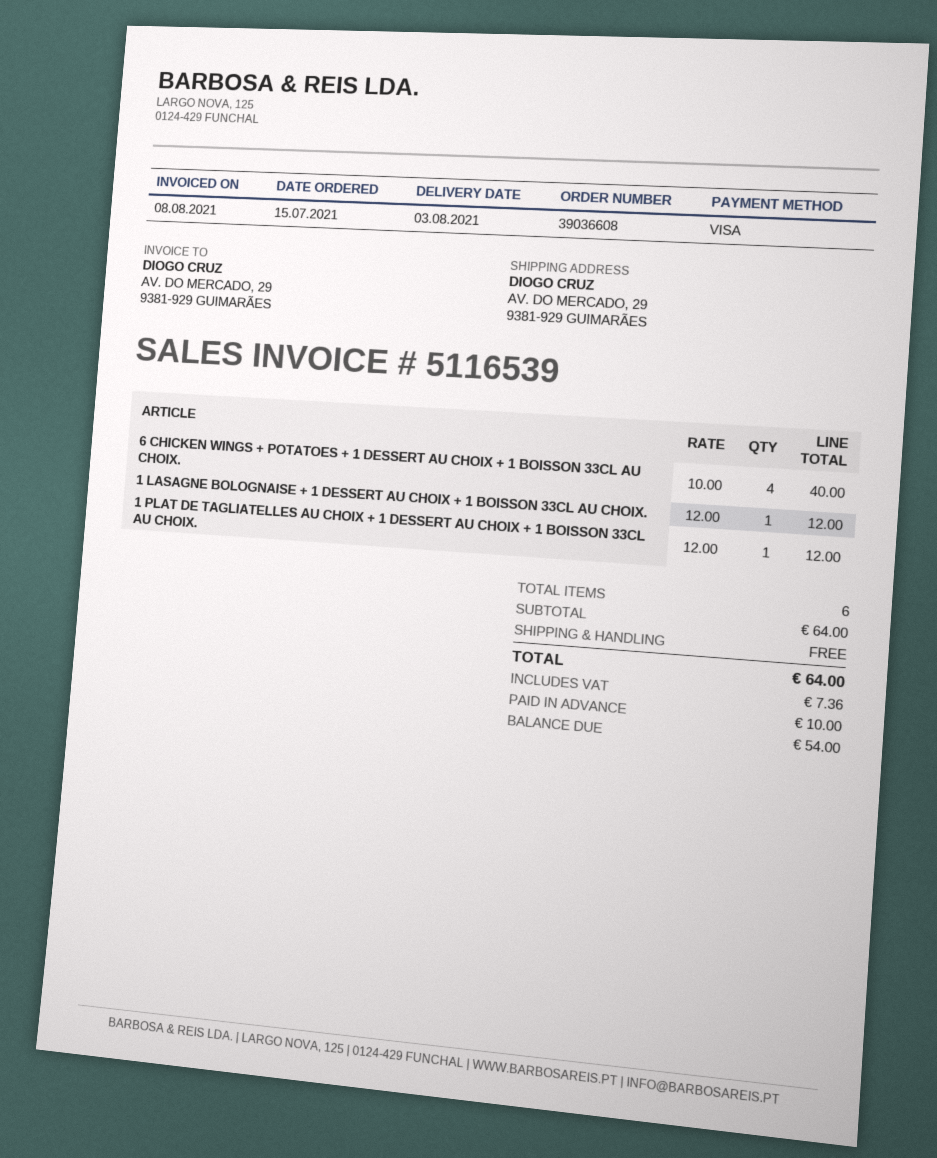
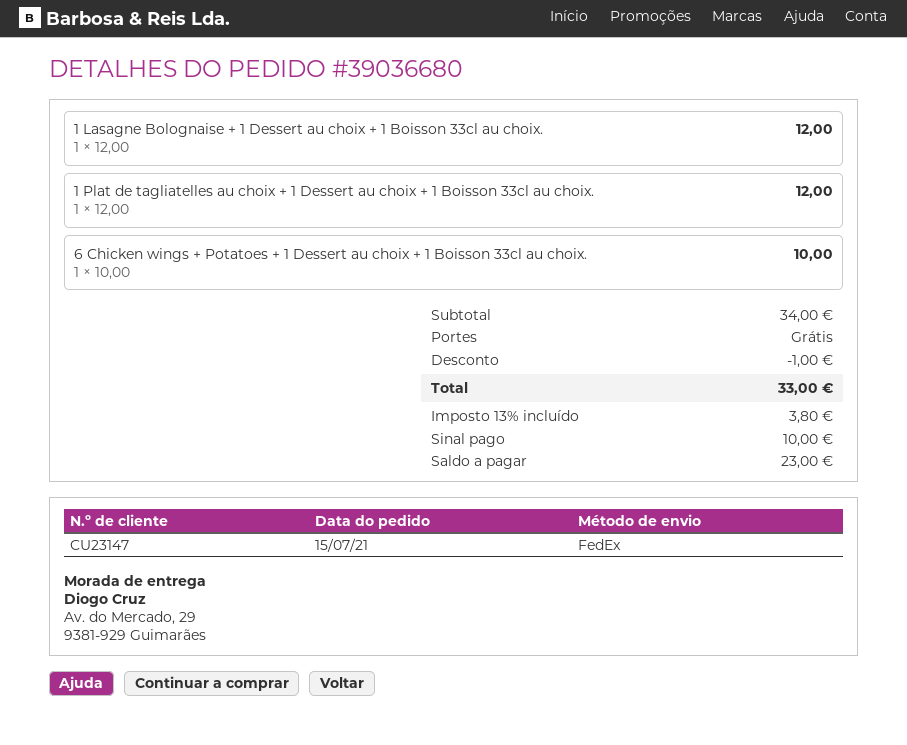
order number: 39036608 -> 39036680
6 CHICKEN WINGS + POTATOES + 1 DESSERT AU CHOIX + 1 BOISSON 33CL AU CHOIX.: 4 x 10.00 = 40.00 -> 1 x 10.00 = 10.00
subtotal: 64.00 -> 34.00
discount: none -> 1.00
tax: 7.36 -> 3.80
total: 64.00 -> 33.00
balance: 54.00 -> 23.00

